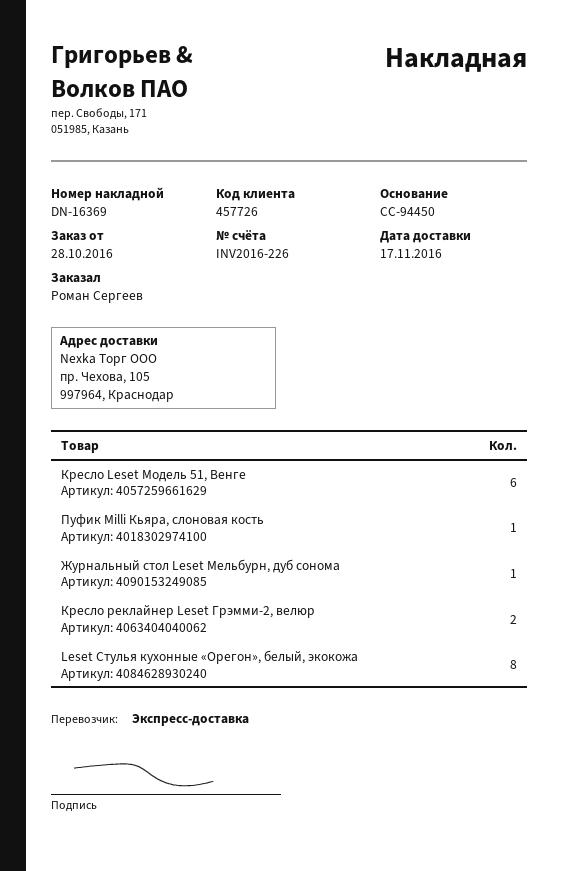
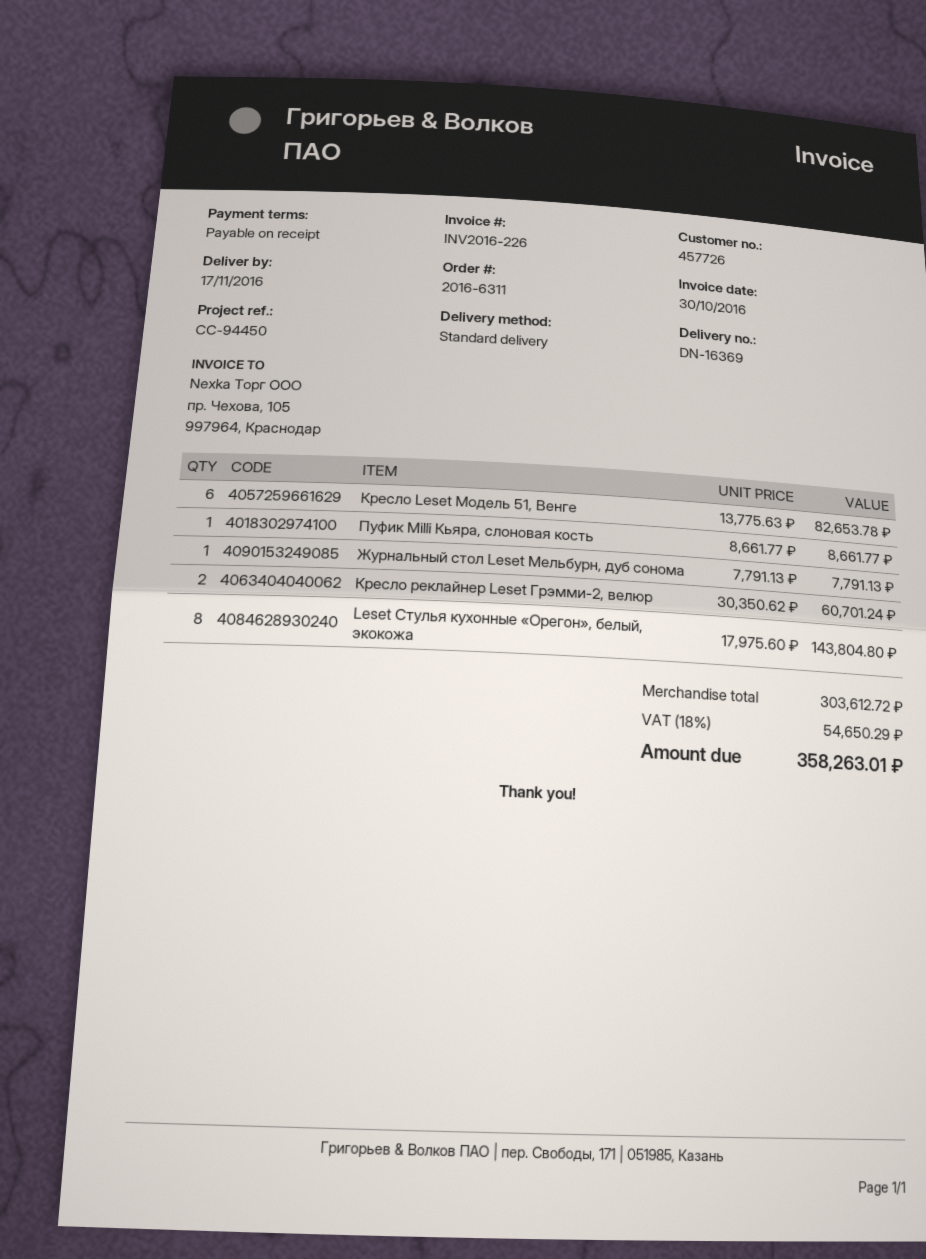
shipping method: express -> standard

